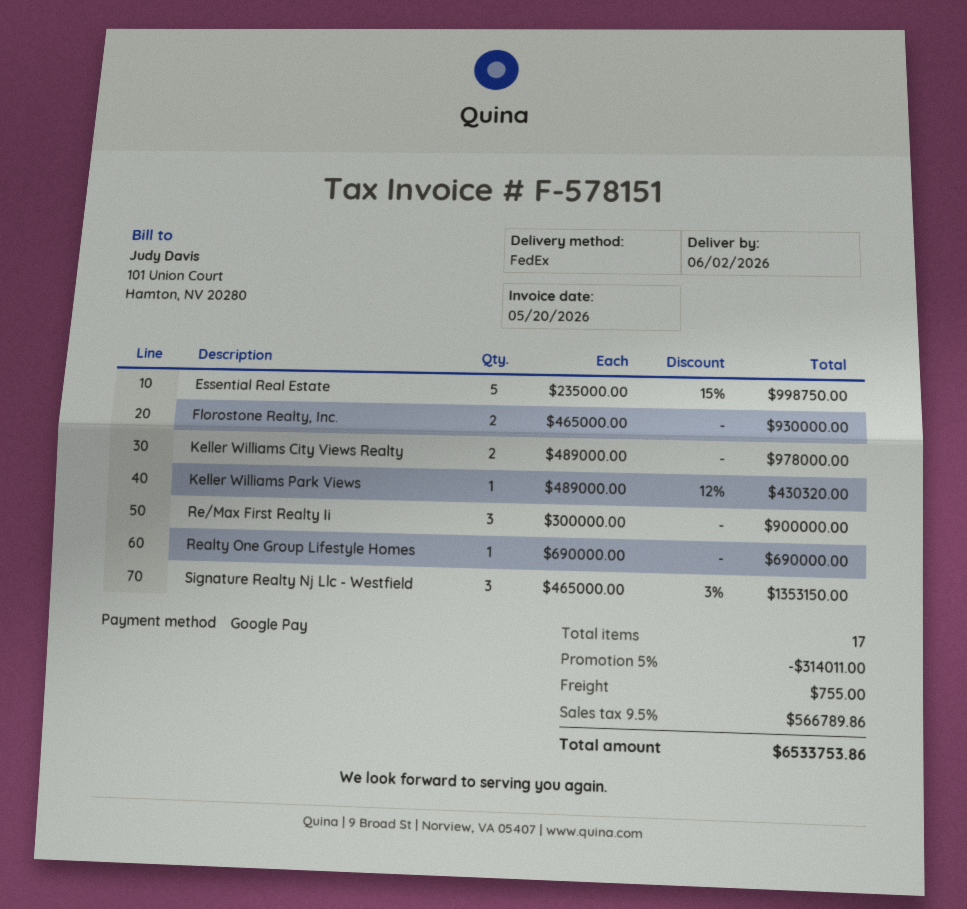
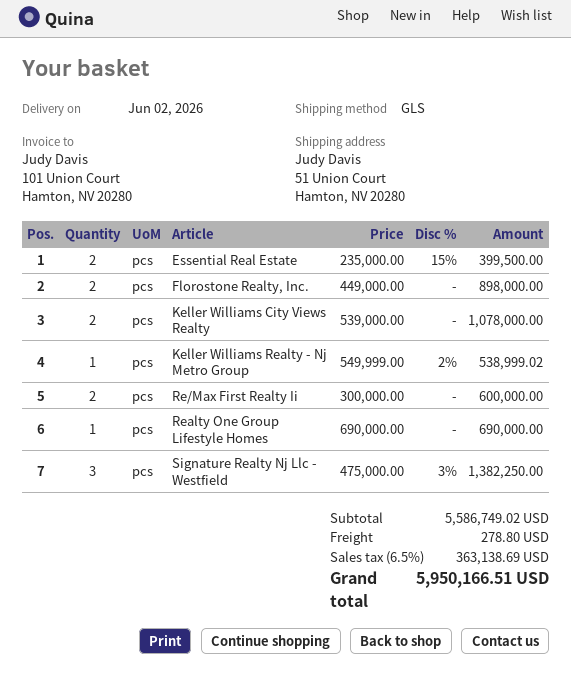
shipping method: FedEx -> GLS
Essential Real Estate: 5 x 235000.00 - 15% = 998750.00 -> 2 x 235000.00 - 15% = 399500.00
Florostone Realty, Inc.: 2 x 465000.00 = 930000.00 -> 2 x 449000.00 = 898000.00
Keller Williams City Views Realty: 2 x 489000.00 = 978000.00 -> 2 x 539000.00 = 1078000.00
Keller Williams Park Views: 1 x 489000.00 - 12% = 430320.00 -> none
Re/Max First Realty Ii: 3 x 300000.00 = 900000.00 -> 2 x 300000.00 = 600000.00
Signature Realty Nj Llc - Westfield: 3 x 465000.00 - 3% = 1353150.00 -> 3 x 475000.00 - 3% = 1382250.00
Keller Williams Realty - Nj Metro Group: none -> 1 x 549999.00 - 2% = 538999.02
discount: 5% = 314011.00 -> none
shipping: 755.00 -> 278.80
tax: 9.5% = 566789.86 -> 6.5% = 363138.69
total: 6533753.86 -> 5950166.51

